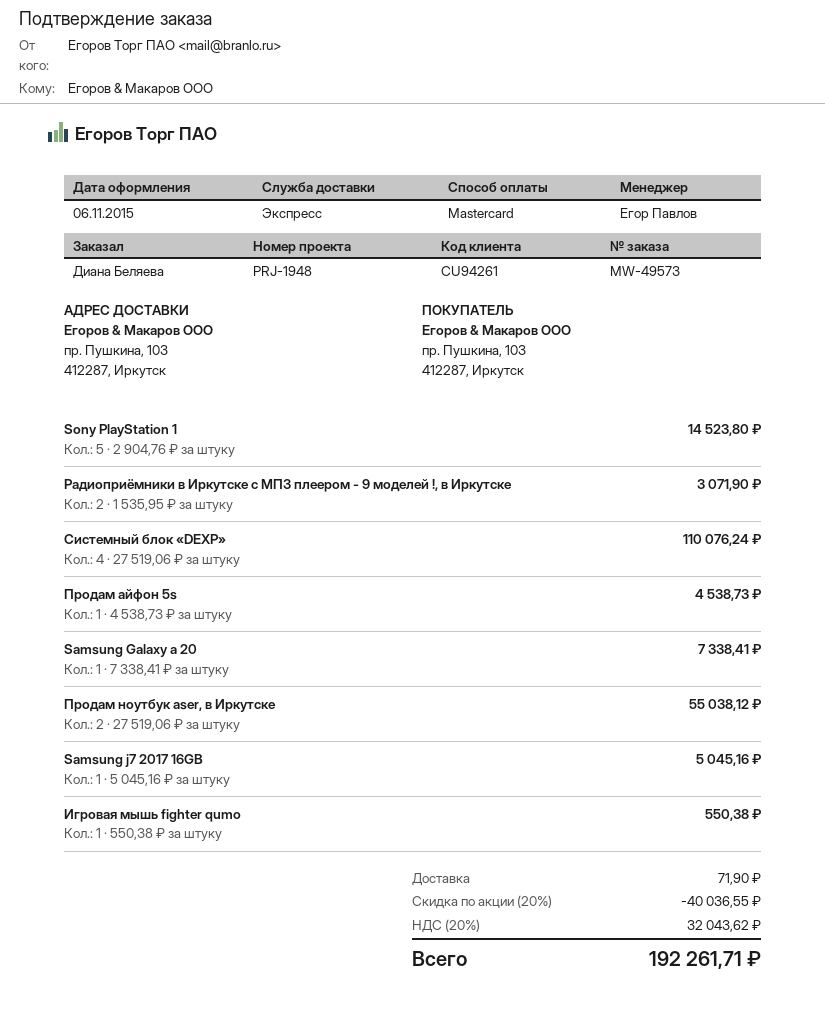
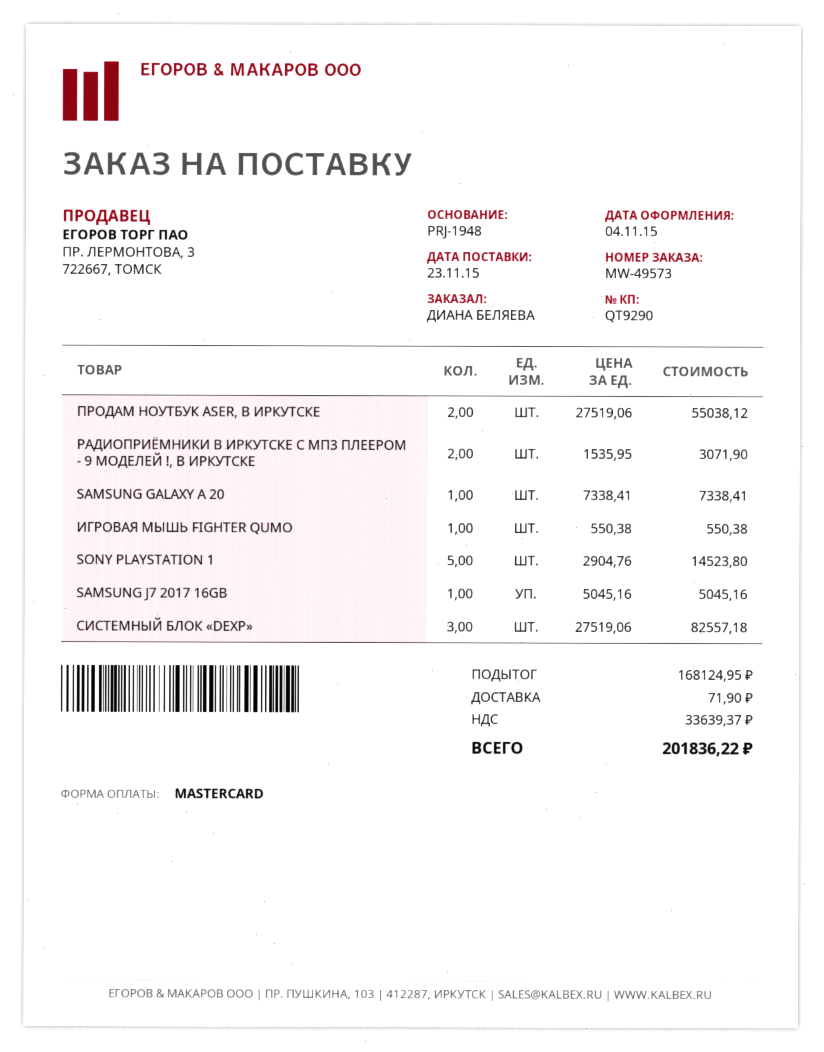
order date: 2015-11-06 -> 2015-11-04
Системный блок «DEXP»: 4 x 27519.06 = 110076.24 -> 3 x 27519.06 = 82557.18
Продам айфон 5s: 1 x 4538.73 = 4538.73 -> none
discount: 20% = 40036.55 -> none
tax: 32043.62 -> 33639.37
total: 192261.71 -> 201836.22

